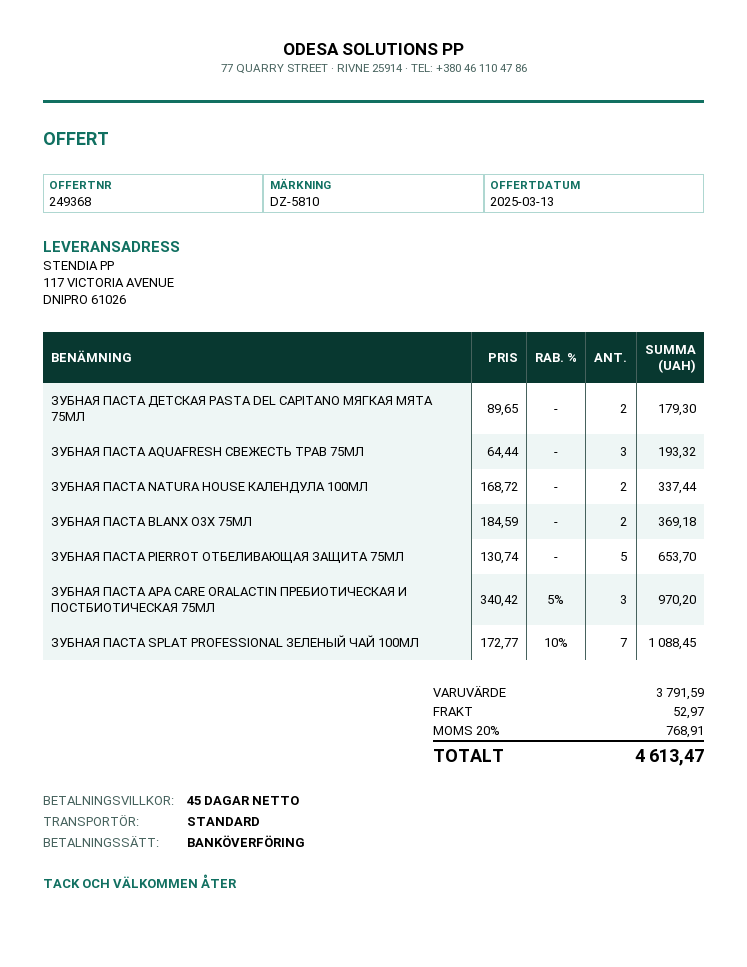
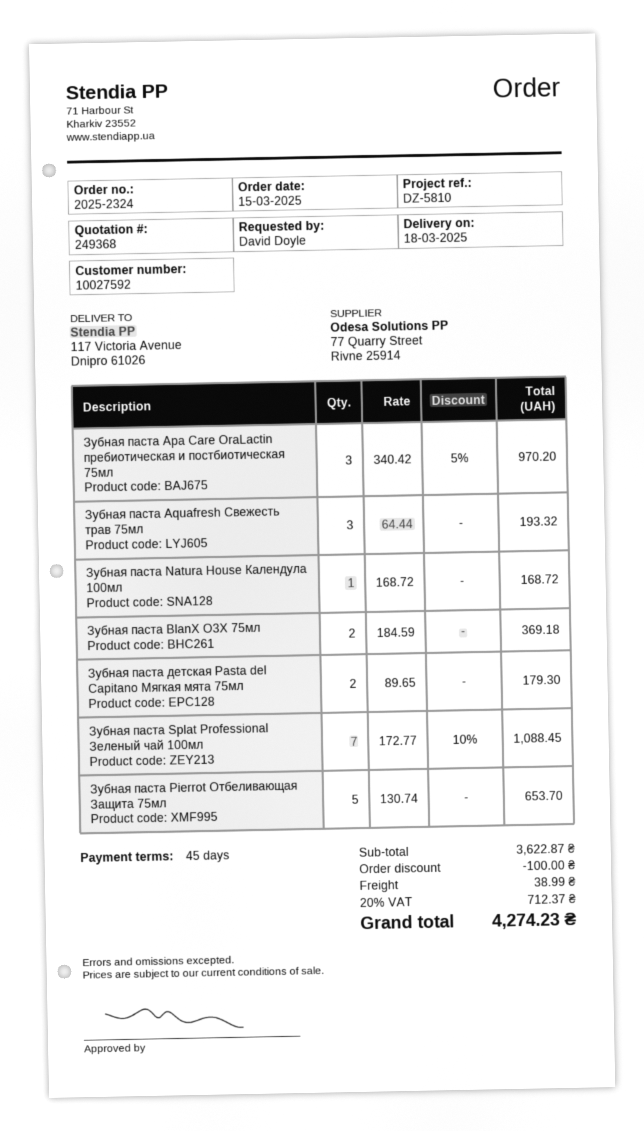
ЗУБНАЯ ПАСТА NATURA HOUSE КАЛЕНДУЛА 100МЛ: 2 x 168.72 = 337.44 -> 1 x 168.72 = 168.72
subtotal: 3791.59 -> 3622.87
discount: none -> 100.00
shipping: 52.97 -> 38.99
tax: 20% = 768.91 -> 20% = 712.37
total: 4613.47 -> 4274.23

